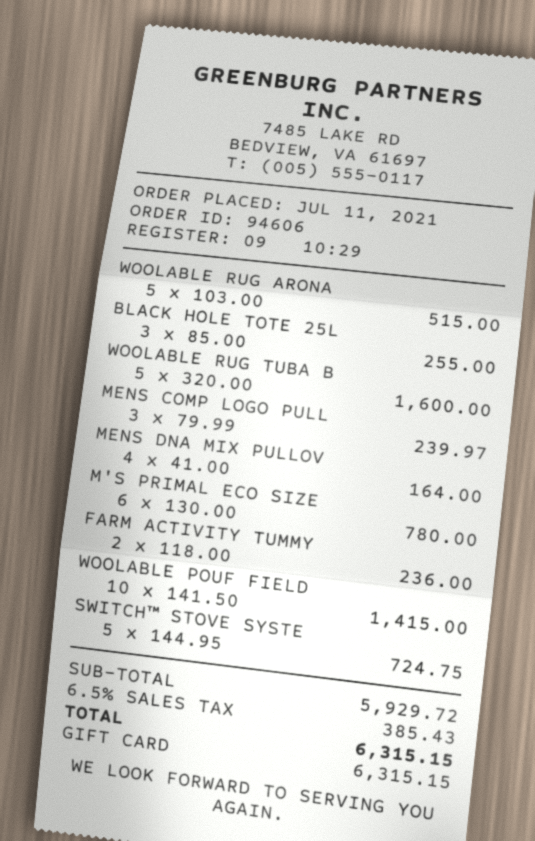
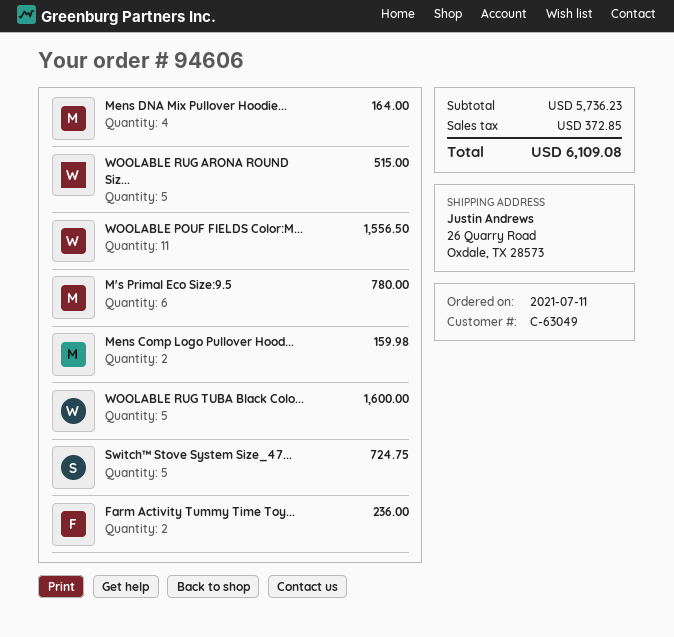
BLACK HOLE TOTE 25L: 3 for 255.00 -> none
MENS COMP LOGO PULL: 3 for 239.97 -> 2 for 159.98
WOOLABLE POUF FIELD: 10 for 1415.00 -> 11 for 1556.50
subtotal: 5929.72 -> 5736.23
tax: 385.43 -> 372.85
total: 6315.15 -> 6109.08

